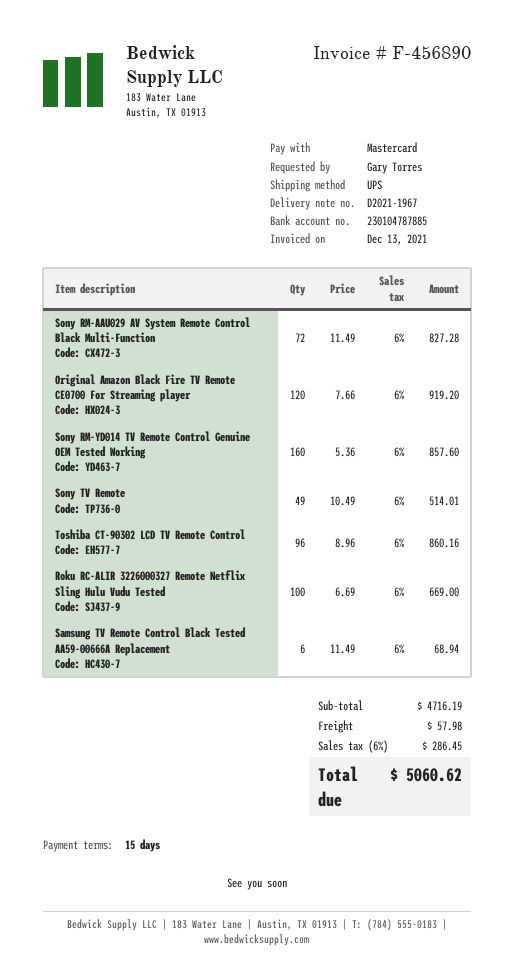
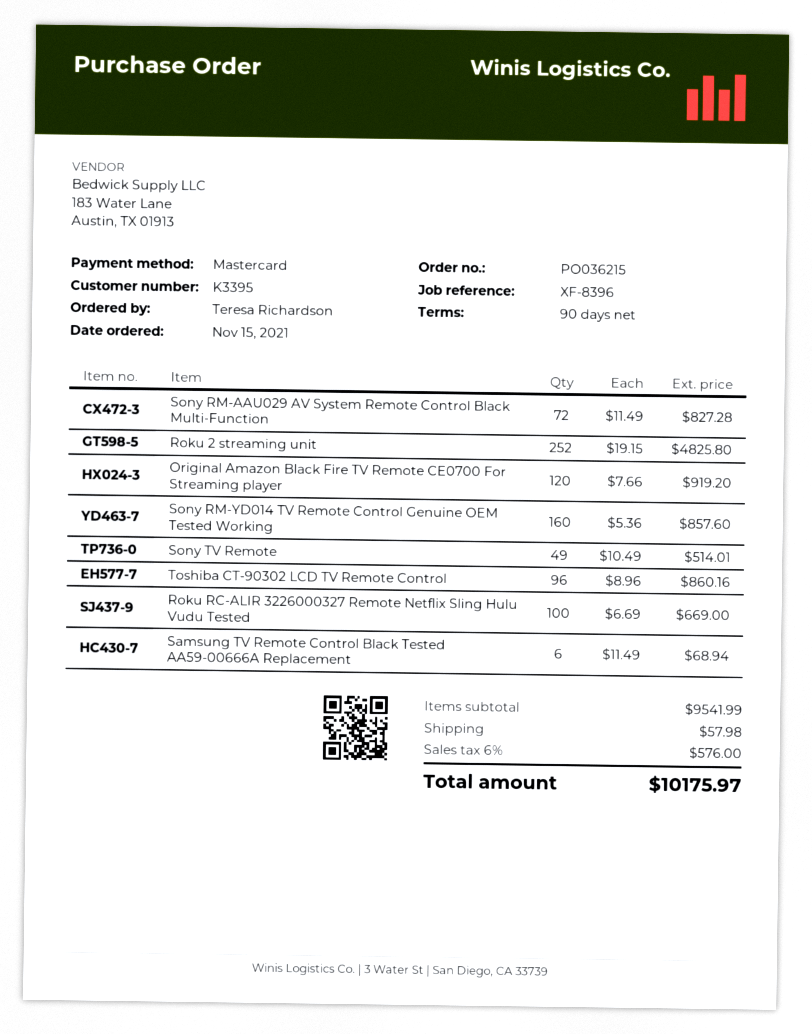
payment terms: 15 days -> 90 days
ordered by: Gary Torres -> Teresa Richardson
Roku 2 streaming unit: none -> 252 x 19.15 = 4825.80
subtotal: 4716.19 -> 9541.99
tax: 6% = 286.45 -> 6% = 576.00
total: 5060.62 -> 10175.97

